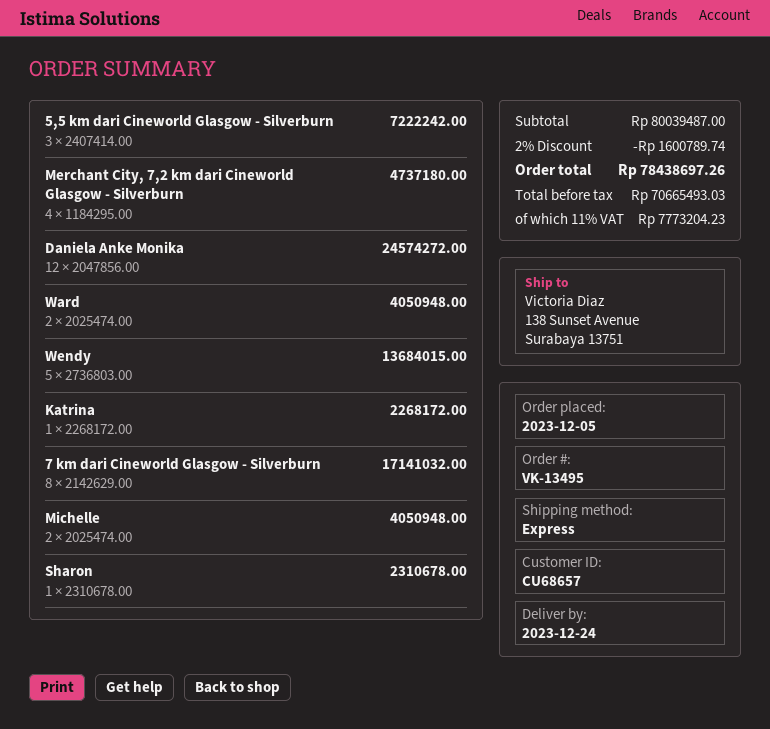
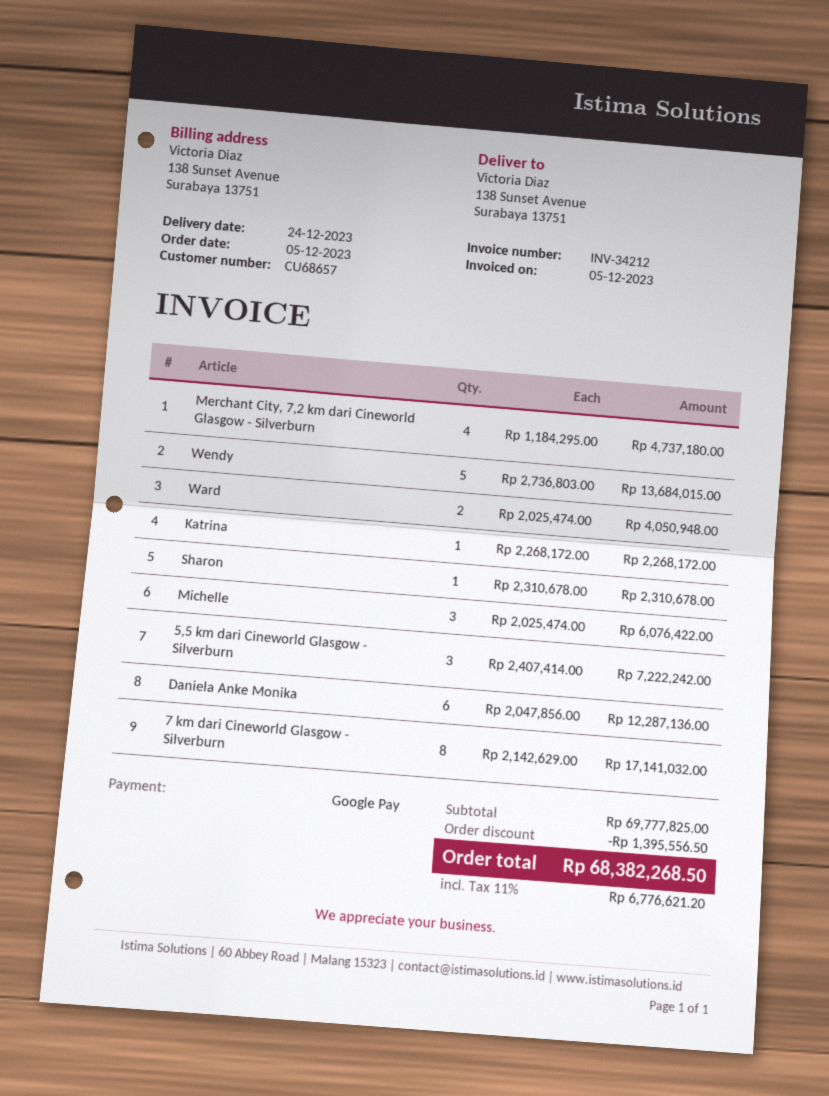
Daniela Anke Monika: 12 x 2047856.00 = 24574272.00 -> 6 x 2047856.00 = 12287136.00
Michelle: 2 x 2025474.00 = 4050948.00 -> 3 x 2025474.00 = 6076422.00
subtotal: 80039487.00 -> 69777825.00
discount: 1600789.74 -> 1395556.50
tax: 11% = 7773204.23 -> 11% = 6776621.20
total: 78438697.26 -> 68382268.50

